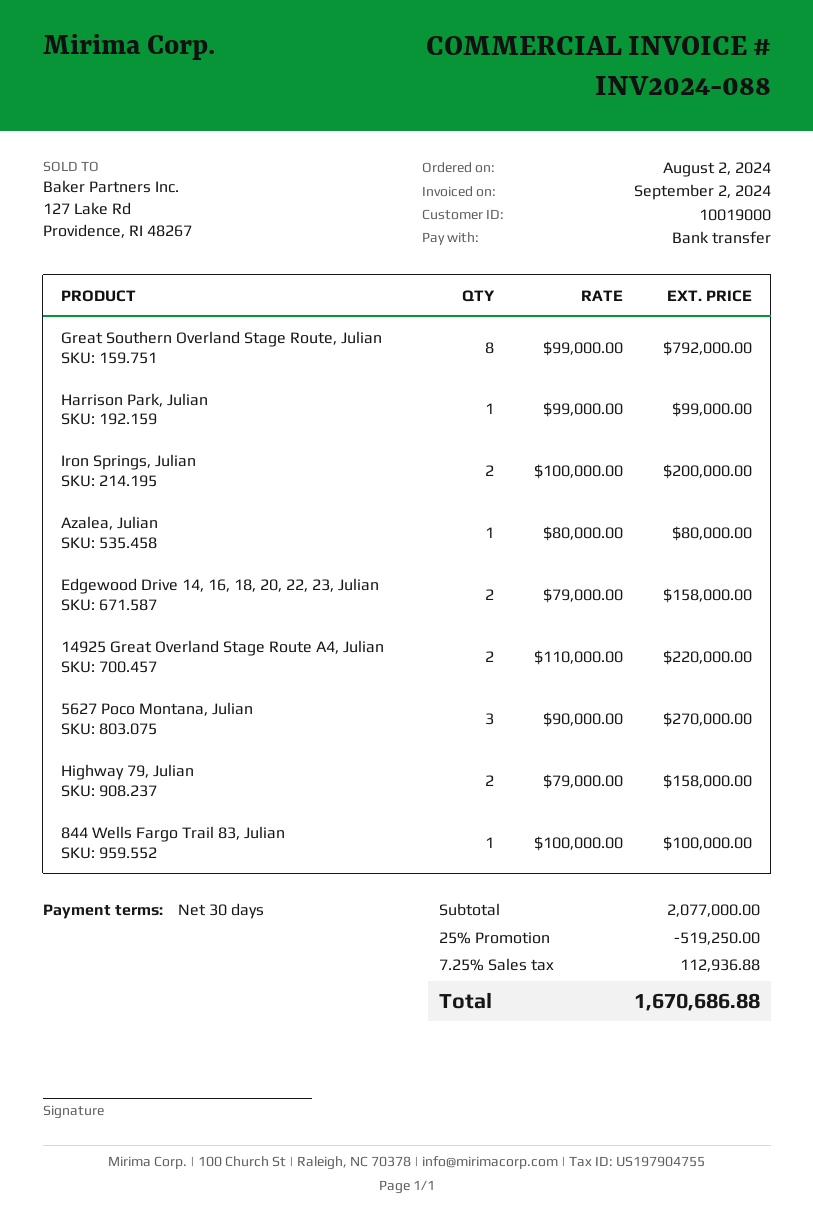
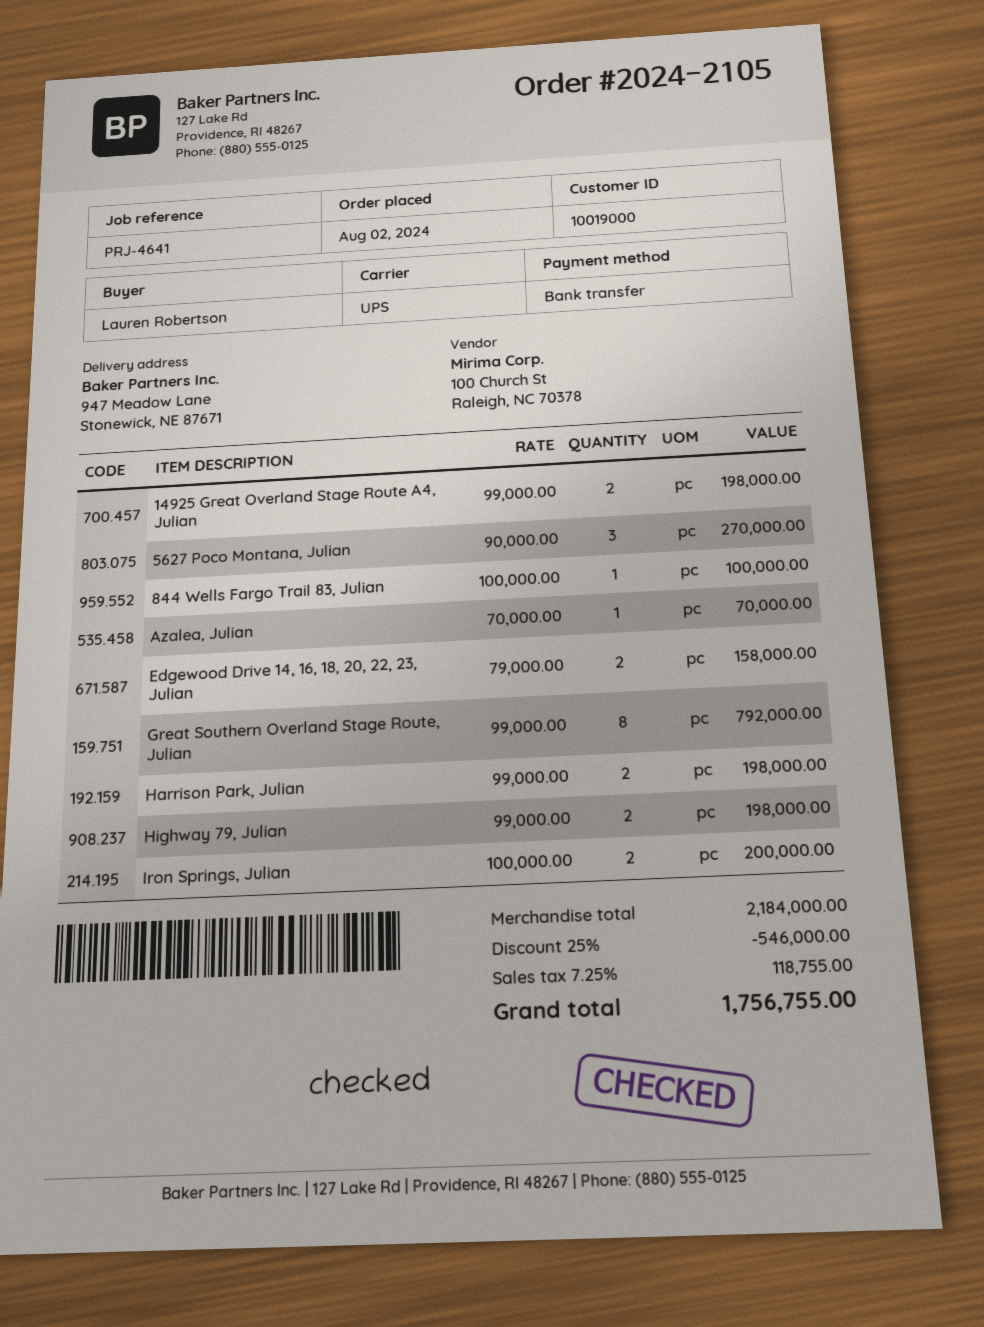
Harrison Park, Julian: 1 x 99000.00 = 99000.00 -> 2 x 99000.00 = 198000.00
Azalea, Julian: 1 x 80000.00 = 80000.00 -> 1 x 70000.00 = 70000.00
14925 Great Overland Stage Route A4, Julian: 2 x 110000.00 = 220000.00 -> 2 x 99000.00 = 198000.00
Highway 79, Julian: 2 x 79000.00 = 158000.00 -> 2 x 99000.00 = 198000.00
subtotal: 2077000.00 -> 2184000.00
discount: 25% = 519250.00 -> 25% = 546000.00
tax: 7.25% = 112936.88 -> 7.25% = 118755.00
total: 1670686.88 -> 1756755.00

